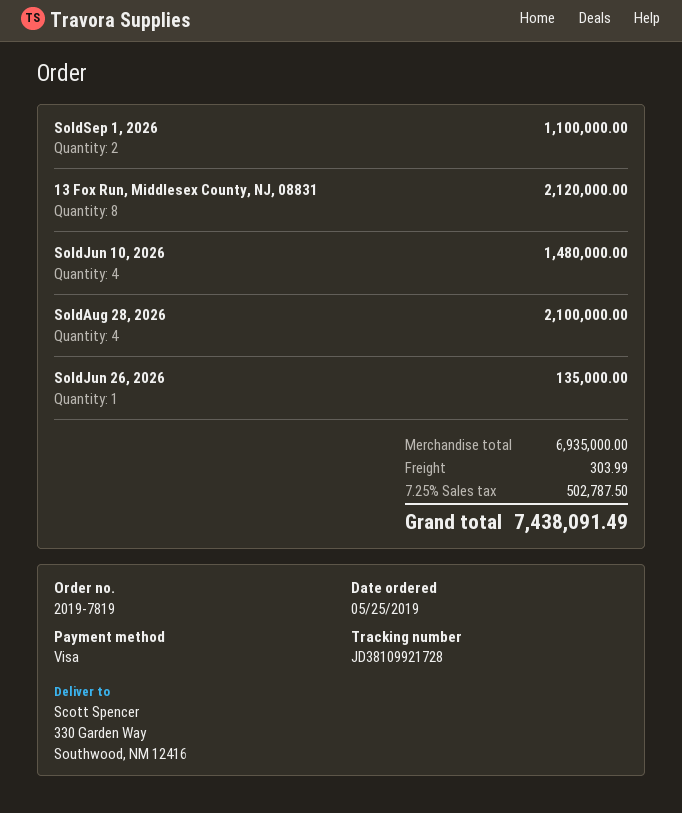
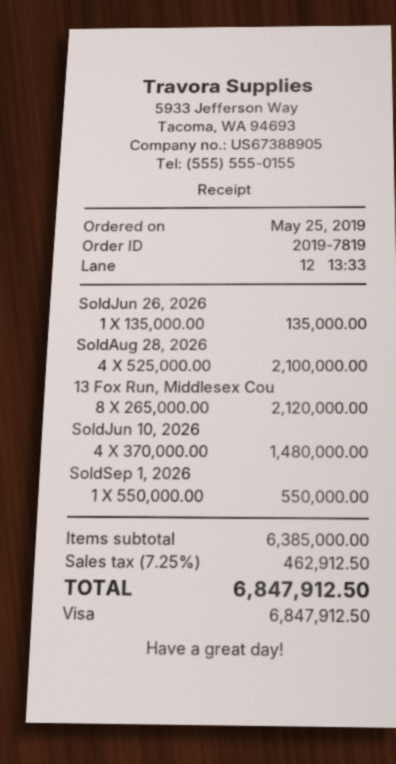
SoldSep 1, 2026: 2 for 1100000.00 -> 1 for 550000.00
subtotal: 6935000.00 -> 6385000.00
shipping: 303.99 -> none
tax: 7.25% = 502787.50 -> 7.25% = 462912.50
total: 7438091.49 -> 6847912.50

